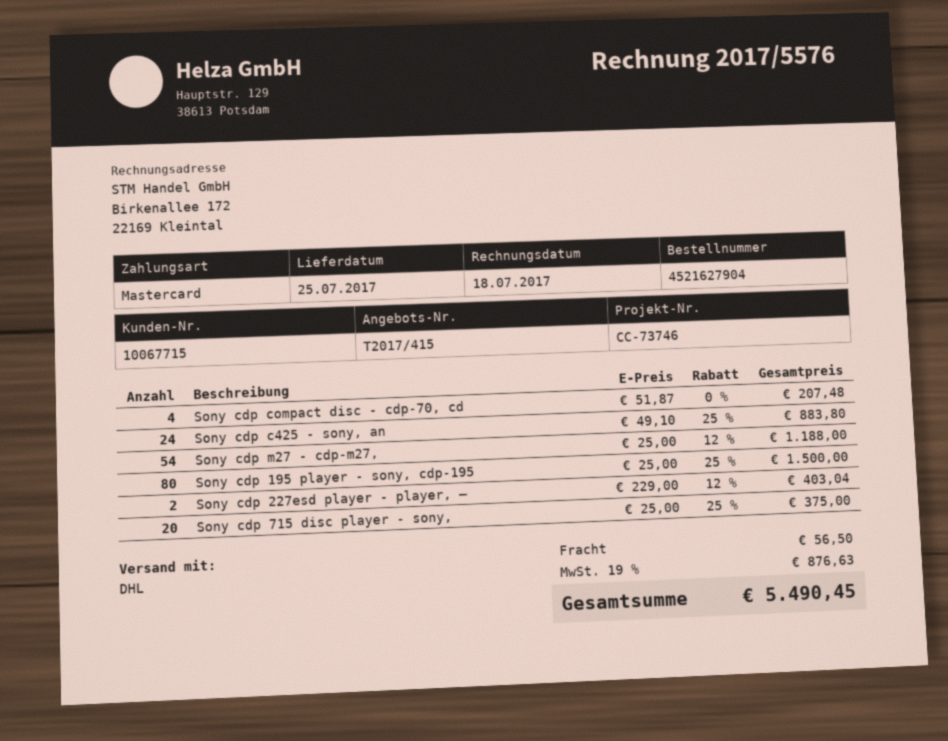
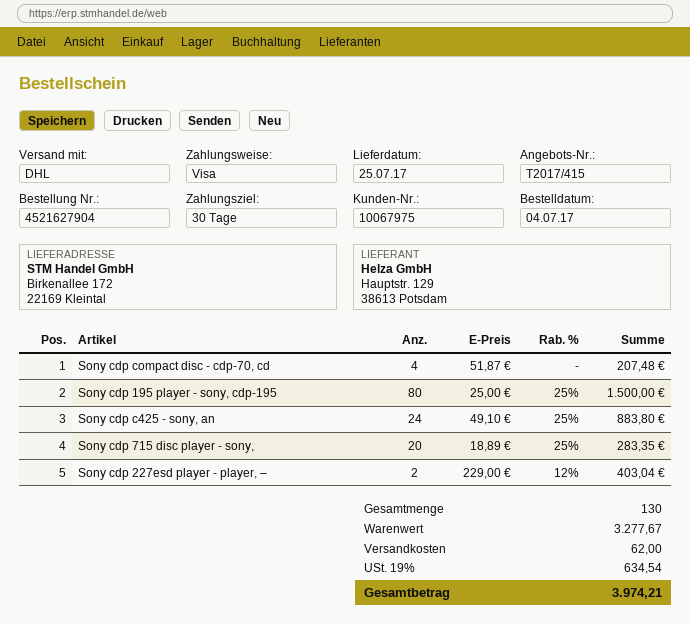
customer number: 10067715 -> 10067975
payment method: Mastercard -> Visa
Sony cdp m27 - cdp-m27,: 54 x 25.00 - 12% = 1188.00 -> none
Sony cdp 715 disc player - sony,: 20 x 25.00 - 25% = 375.00 -> 20 x 18.89 - 25% = 283.35
shipping: 56.50 -> 62.00
tax: 19% = 876.63 -> 19% = 634.54
total: 5490.45 -> 3974.21

